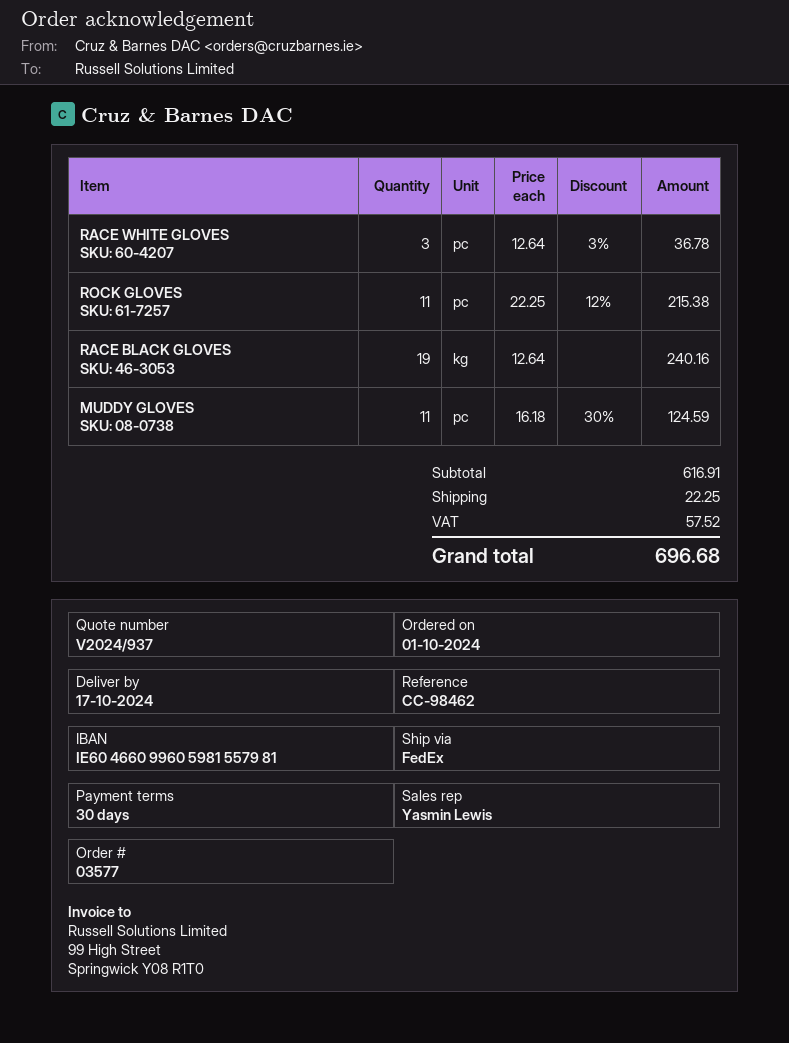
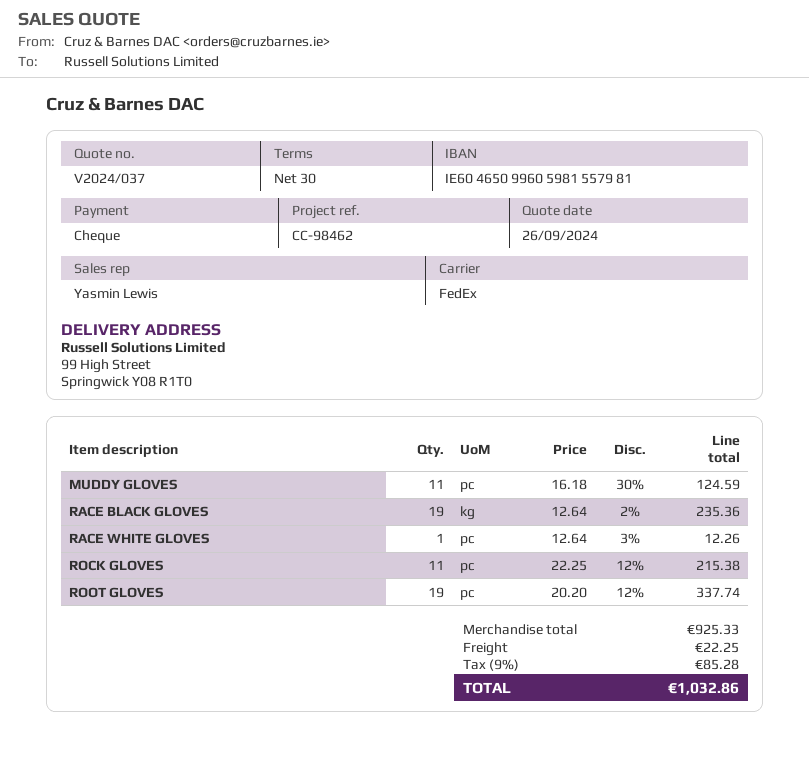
quote number: V2024/937 -> V2024/037
bank account: IE60466099605981557981 -> IE60465099605981557981
RACE WHITE GLOVES: 3 x 12.64 - 3% = 36.78 -> 1 x 12.64 - 3% = 12.26
RACE BLACK GLOVES: 19 x 12.64 = 240.16 -> 19 x 12.64 - 2% = 235.36
ROOT GLOVES: none -> 19 x 20.20 - 12% = 337.74
subtotal: 616.91 -> 925.33
tax: 57.52 -> 85.28
total: 696.68 -> 1032.86

